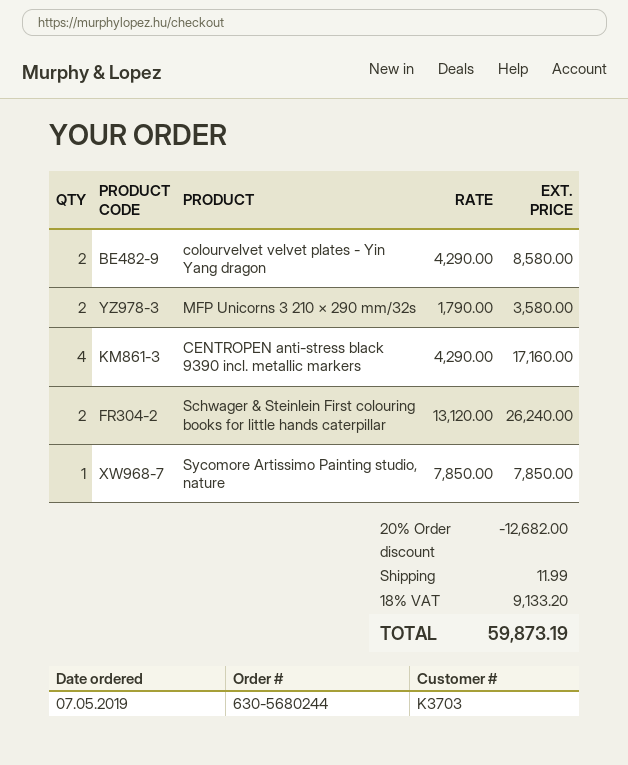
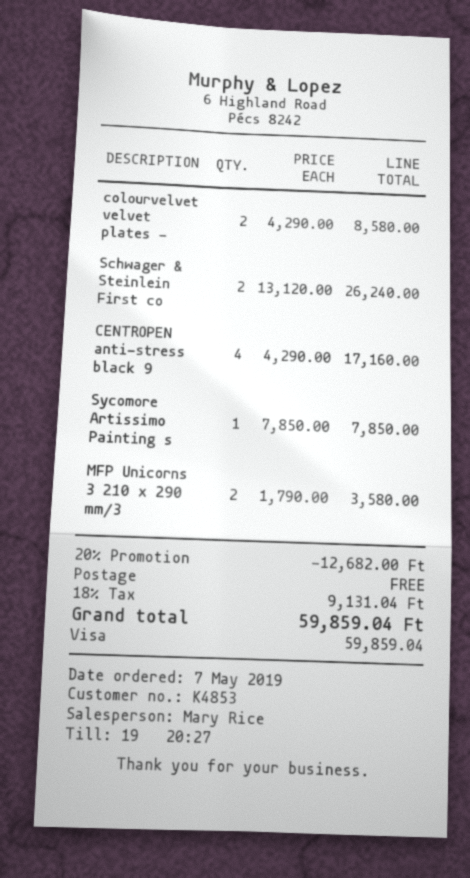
customer number: K3703 -> K4853
shipping: 11.99 -> 0.00
tax: 18% = 9133.20 -> 18% = 9131.04
total: 59873.19 -> 59859.04

